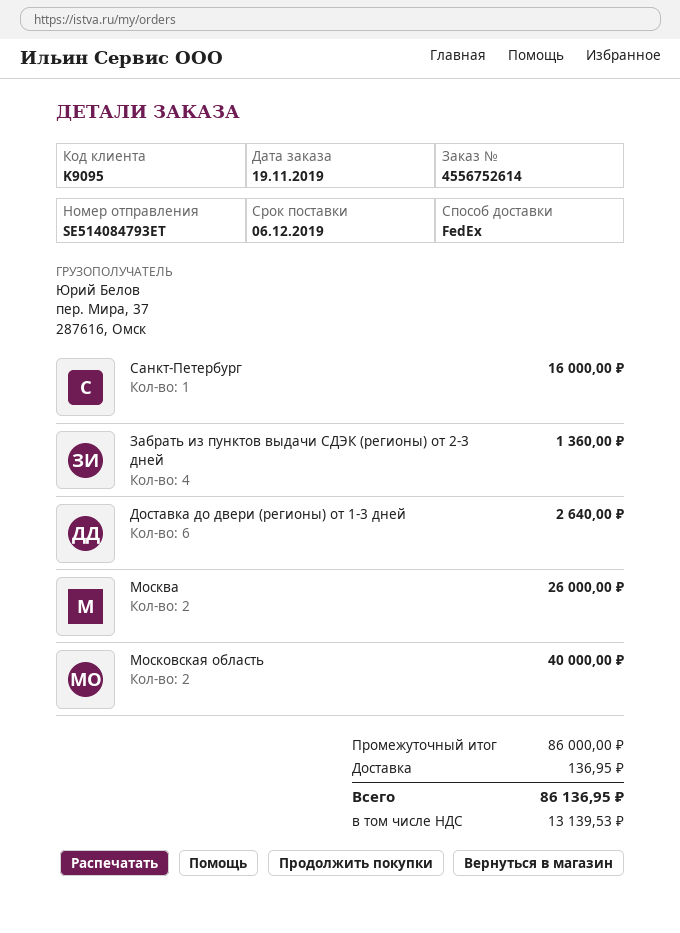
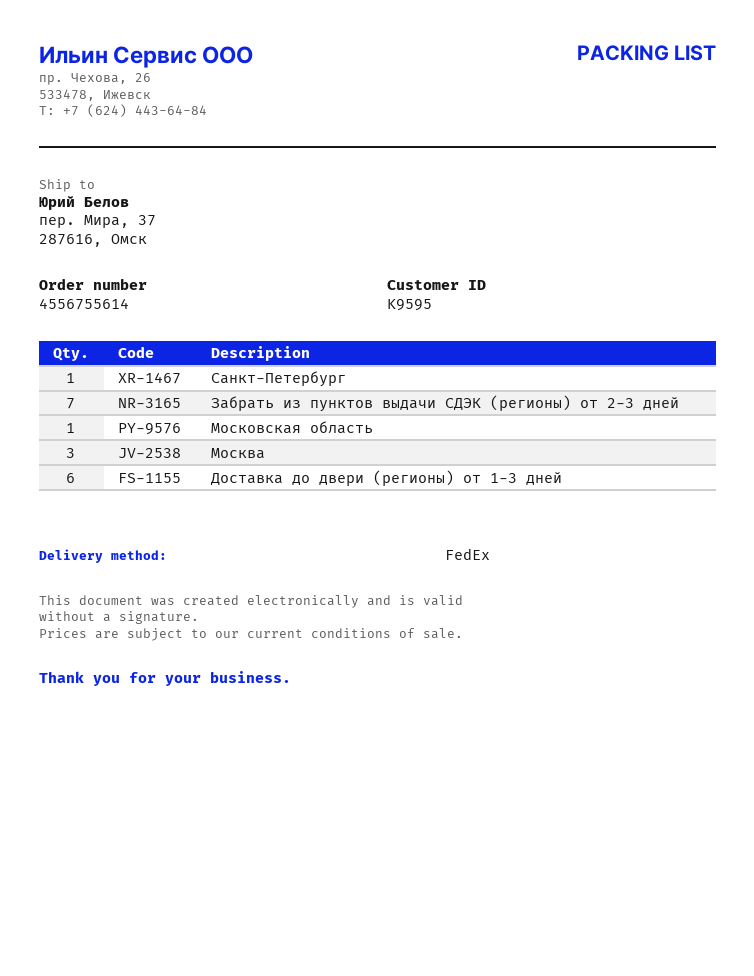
order number: 4556752614 -> 4556755614
customer number: K9095 -> K9595
Забрать из пунктов выдачи СДЭК (регионы) от 2-3 дней: 4 -> 7
Москва: 2 -> 3
Московская область: 2 -> 1

